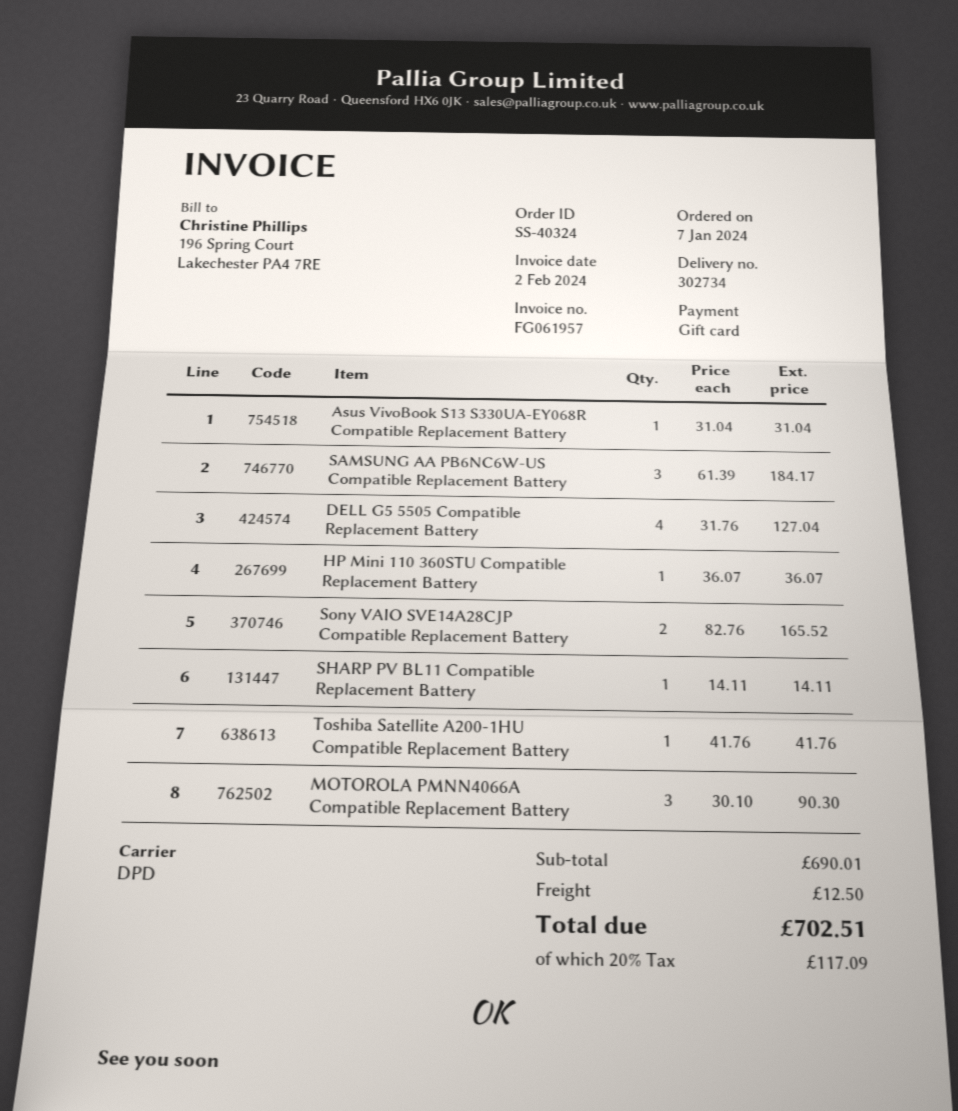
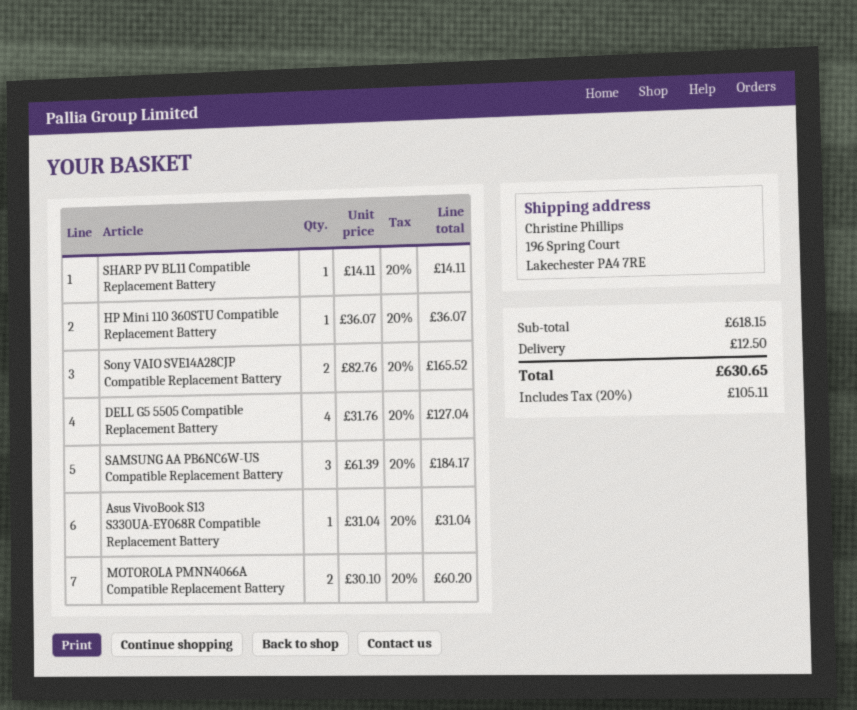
Toshiba Satellite A200-1HU Compatible Replacement Battery: 1 x 41.76 = 41.76 -> none
MOTOROLA PMNN4066A Compatible Replacement Battery: 3 x 30.10 = 90.30 -> 2 x 30.10 = 60.20
subtotal: 690.01 -> 618.15
tax: 20% = 117.09 -> 20% = 105.11
total: 702.51 -> 630.65

